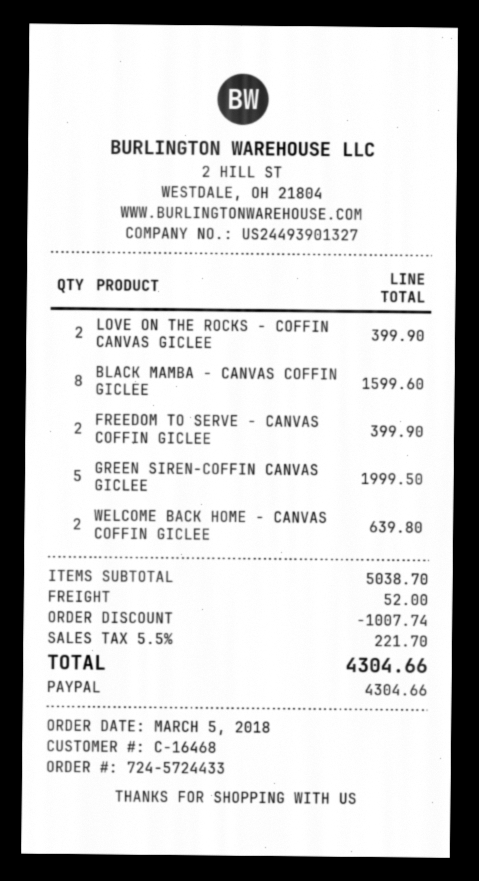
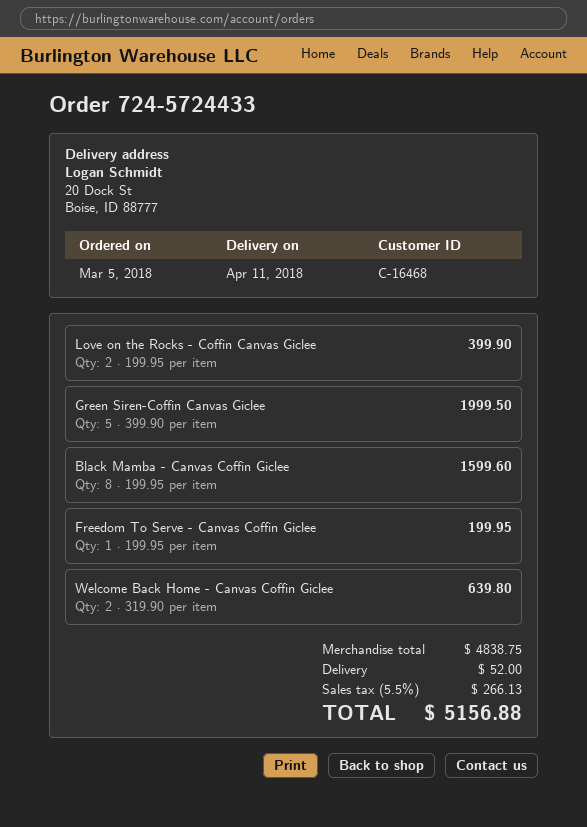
FREEDOM TO SERVE - CANVAS COFFIN GICLEE: 2 for 399.90 -> 1 for 199.95
subtotal: 5038.70 -> 4838.75
discount: 1007.74 -> none
tax: 5.5% = 221.70 -> 5.5% = 266.13
total: 4304.66 -> 5156.88

